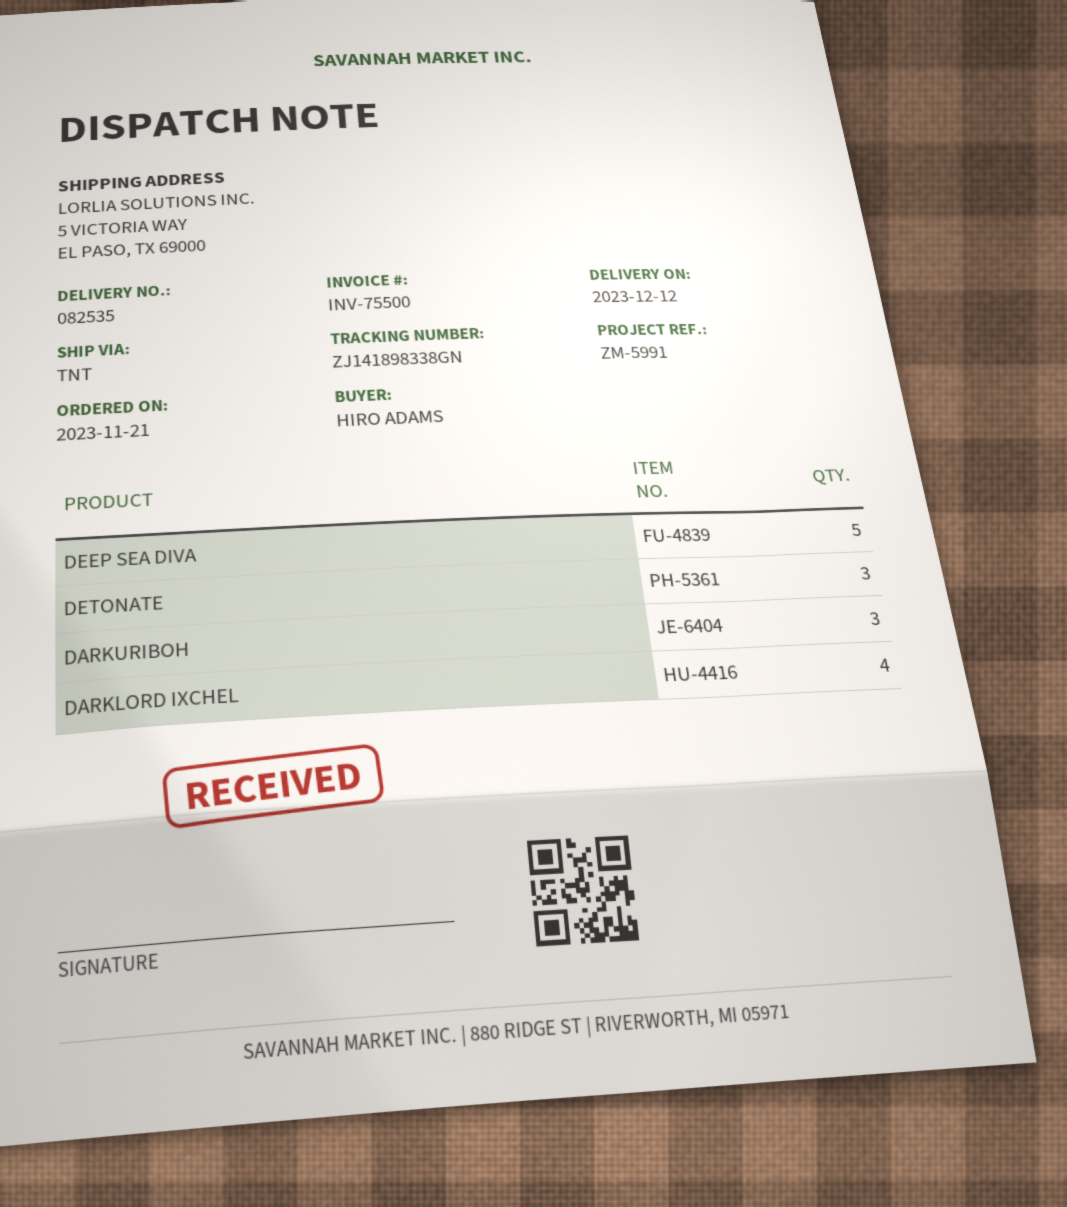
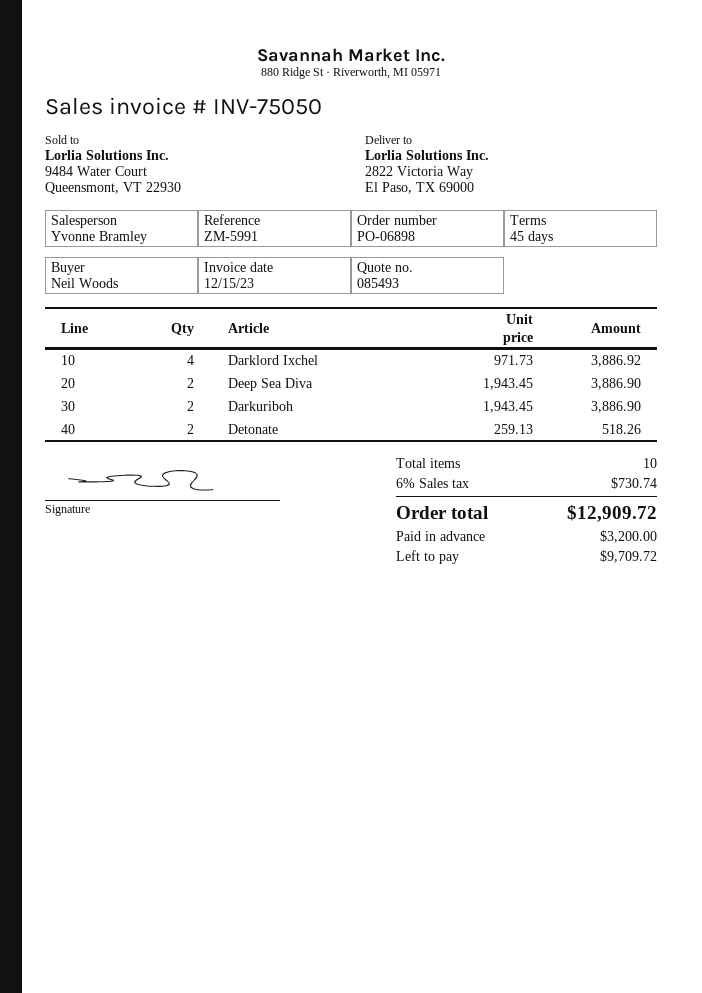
invoice number: INV-75500 -> INV-75050
ordered by: HIRO ADAMS -> Neil Woods
ship to: 5 VICTORIA WAY, EL PASO, TX 69000 -> 2822 Victoria Way, El Paso, TX 69000
DEEP SEA DIVA: 5 -> 2
DETONATE: 3 -> 2
DARKURIBOH: 3 -> 2

